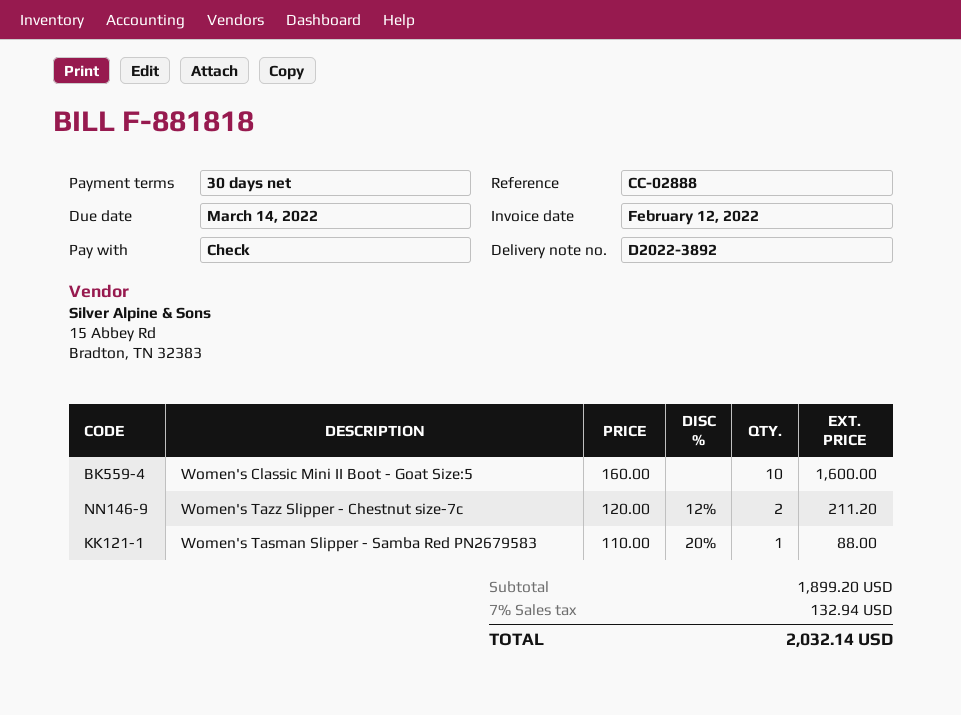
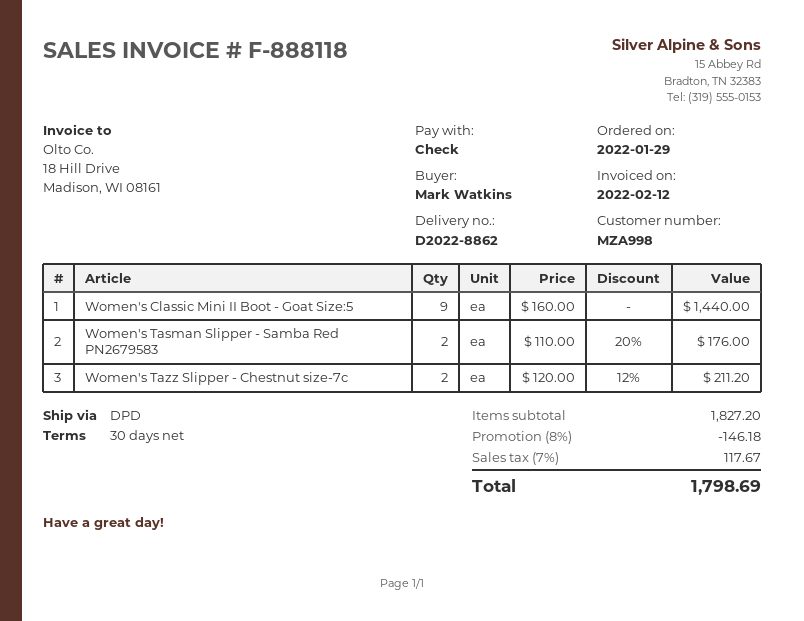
delivery note number: D2022-3892 -> D2022-8862
invoice number: F-881818 -> F-888118
Women's Classic Mini II Boot - Goat Size:5: 10 x 160.00 = 1600.00 -> 9 x 160.00 = 1440.00
Women's Tasman Slipper - Samba Red PN2679583: 1 x 110.00 - 20% = 88.00 -> 2 x 110.00 - 20% = 176.00
subtotal: 1899.20 -> 1827.20
discount: none -> 8% = 146.18
tax: 7% = 132.94 -> 7% = 117.67
total: 2032.14 -> 1798.69

